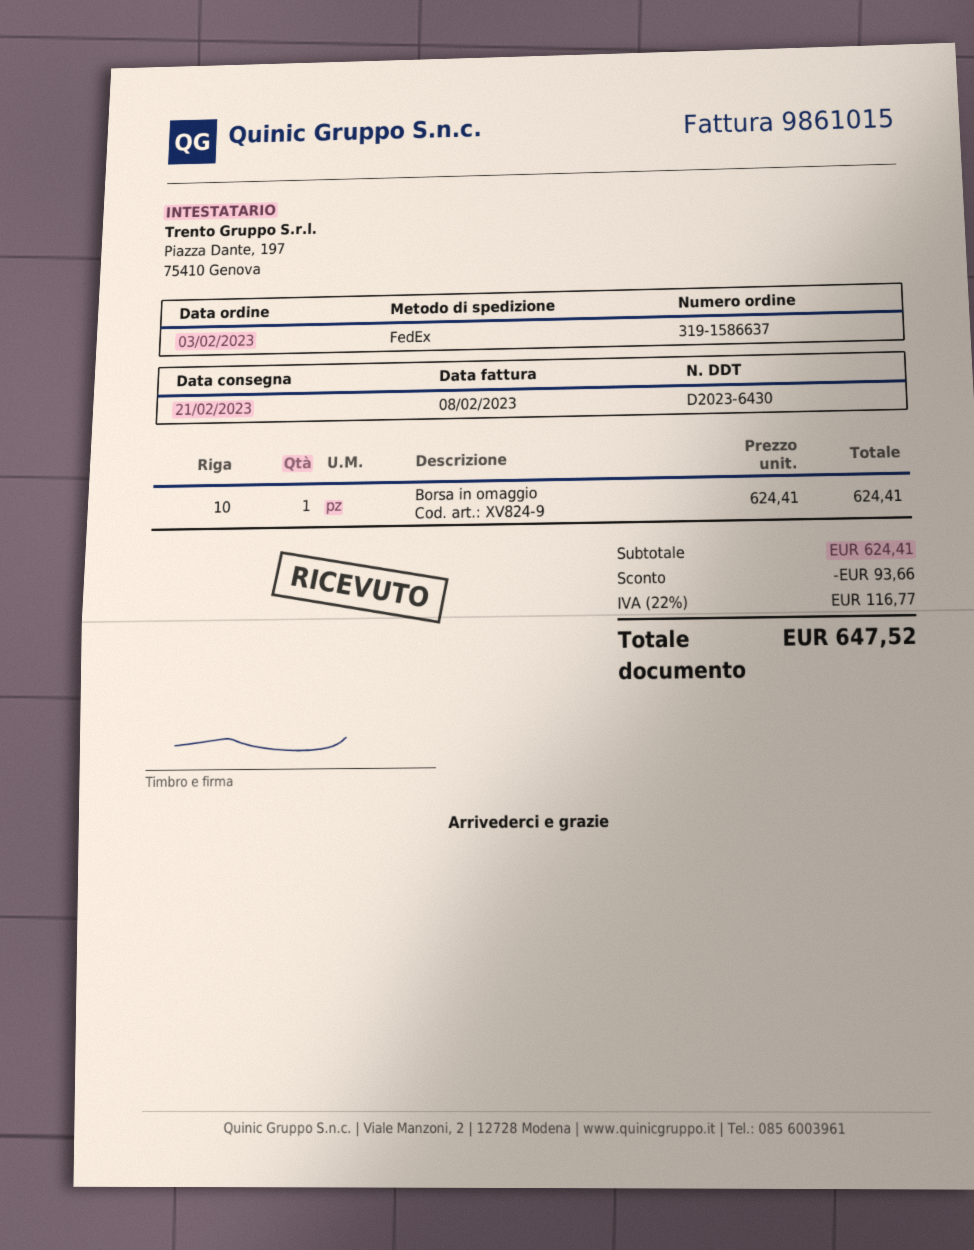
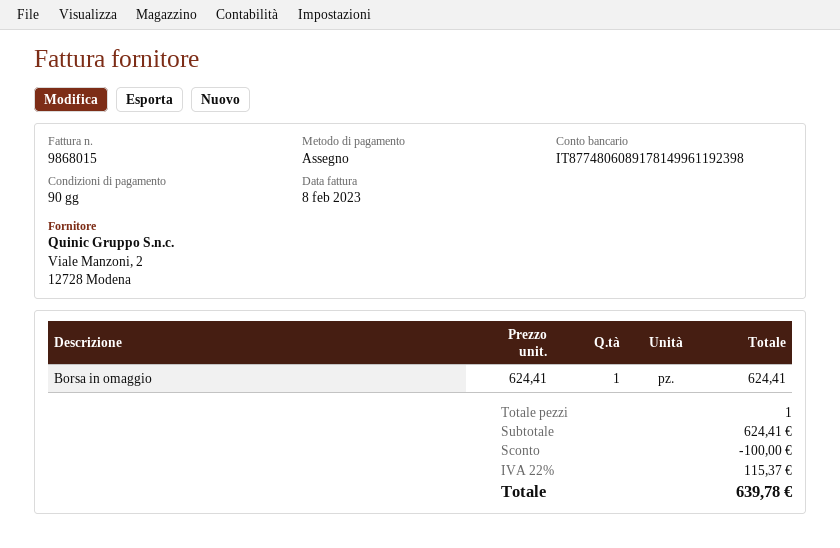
invoice number: 9861015 -> 9868015
discount: 93.66 -> 100.00
tax: 22% = 116.77 -> 22% = 115.37
total: 647.52 -> 639.78

